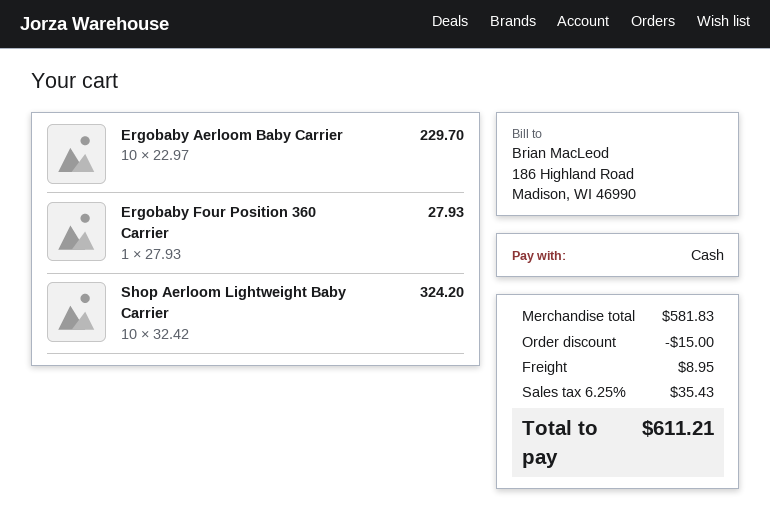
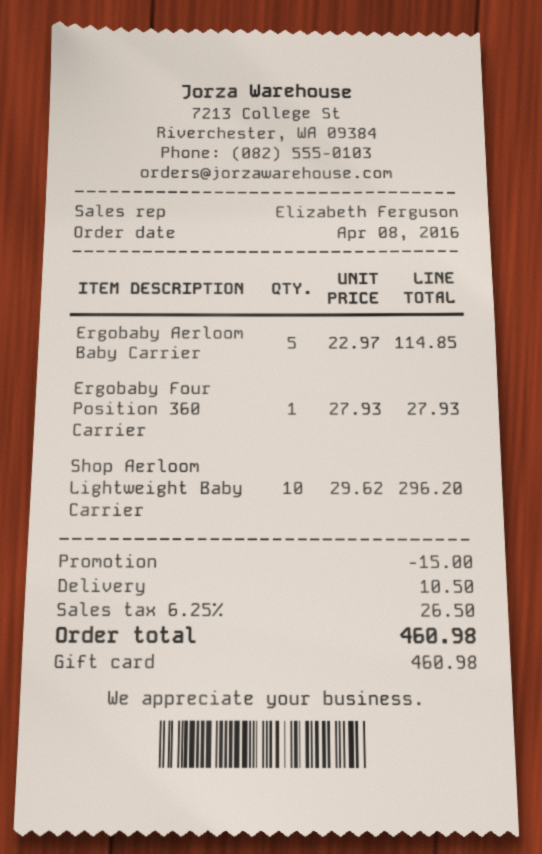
payment method: cash -> gift card
Ergobaby Aerloom Baby Carrier: 10 x 22.97 = 229.70 -> 5 x 22.97 = 114.85
Shop Aerloom Lightweight Baby Carrier: 10 x 32.42 = 324.20 -> 10 x 29.62 = 296.20
shipping: 8.95 -> 10.50
tax: 6.25% = 35.43 -> 6.25% = 26.50
total: 611.21 -> 460.98

